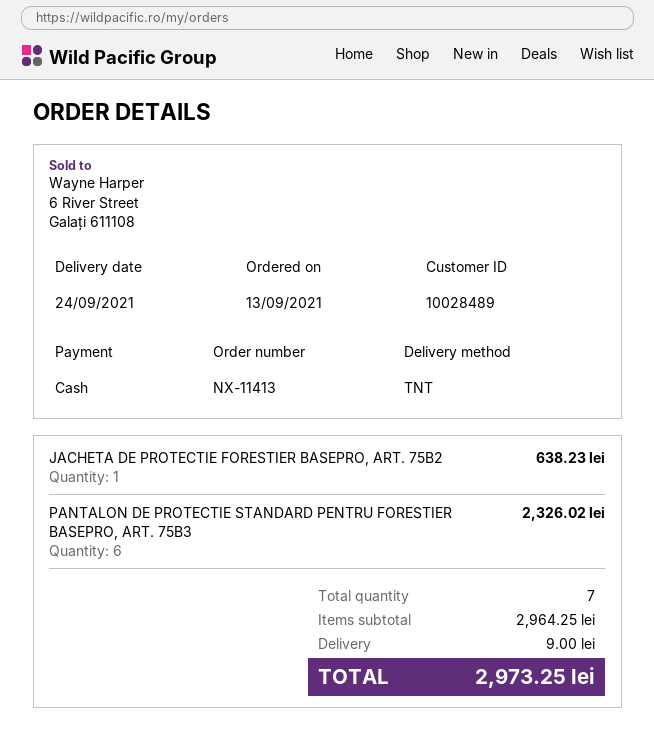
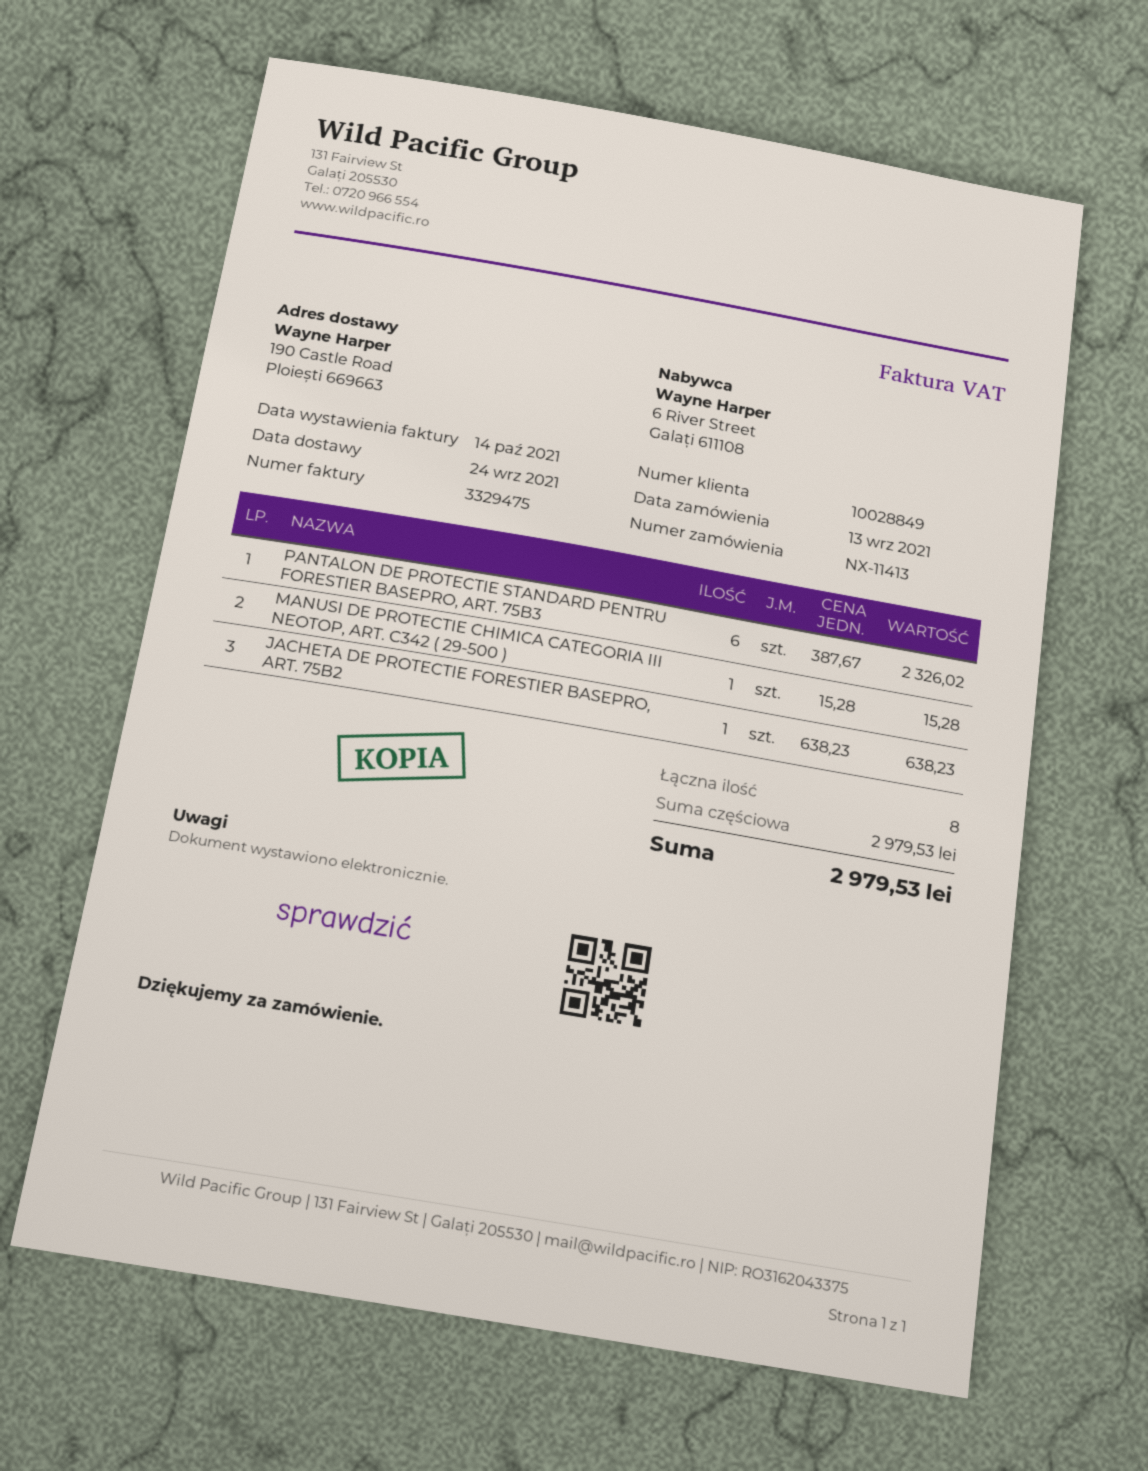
customer number: 10028489 -> 10028849
MANUSI DE PROTECTIE CHIMICA CATEGORIA III NEOTOP, ART. C342 ( 29-500 ): none -> 1 for 15.28
total quantity: 7 -> 8
subtotal: 2964.25 -> 2979.53
shipping: 9.00 -> none
total: 2973.25 -> 2979.53

